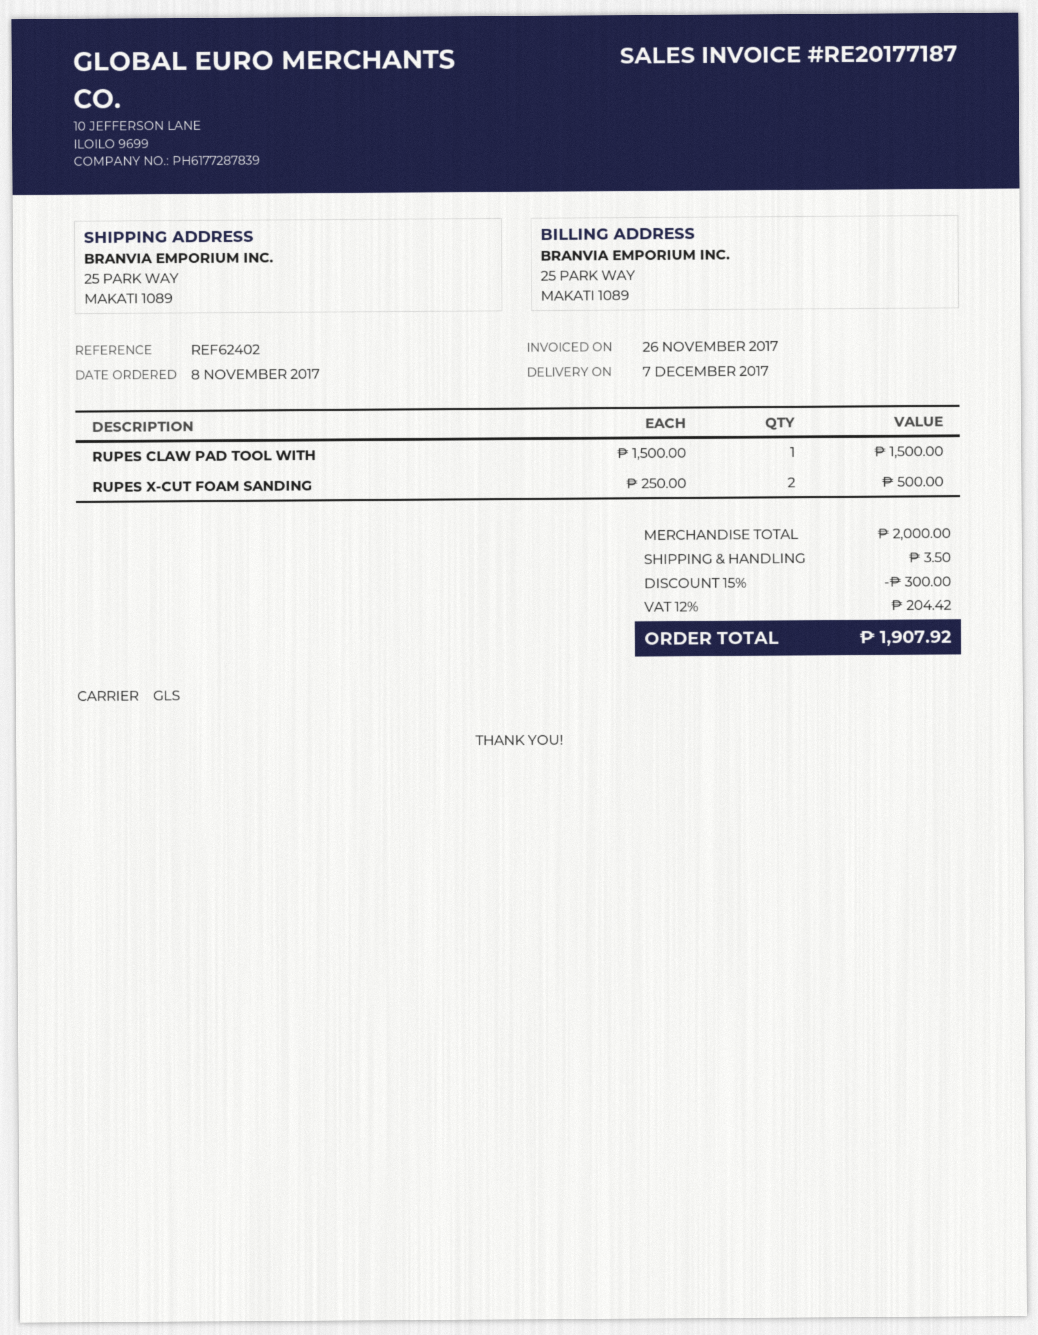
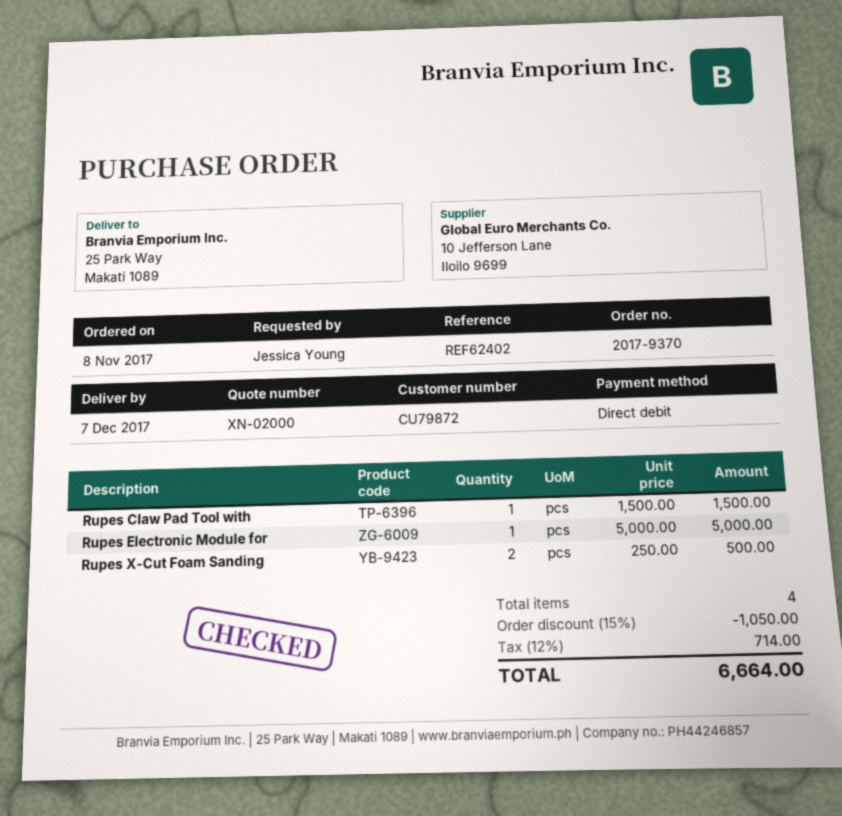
Rupes Electronic Module for: none -> 1 x 5000.00 = 5000.00
discount: 15% = 300.00 -> 15% = 1050.00
shipping: 3.50 -> none
tax: 12% = 204.42 -> 12% = 714.00
total: 1907.92 -> 6664.00

